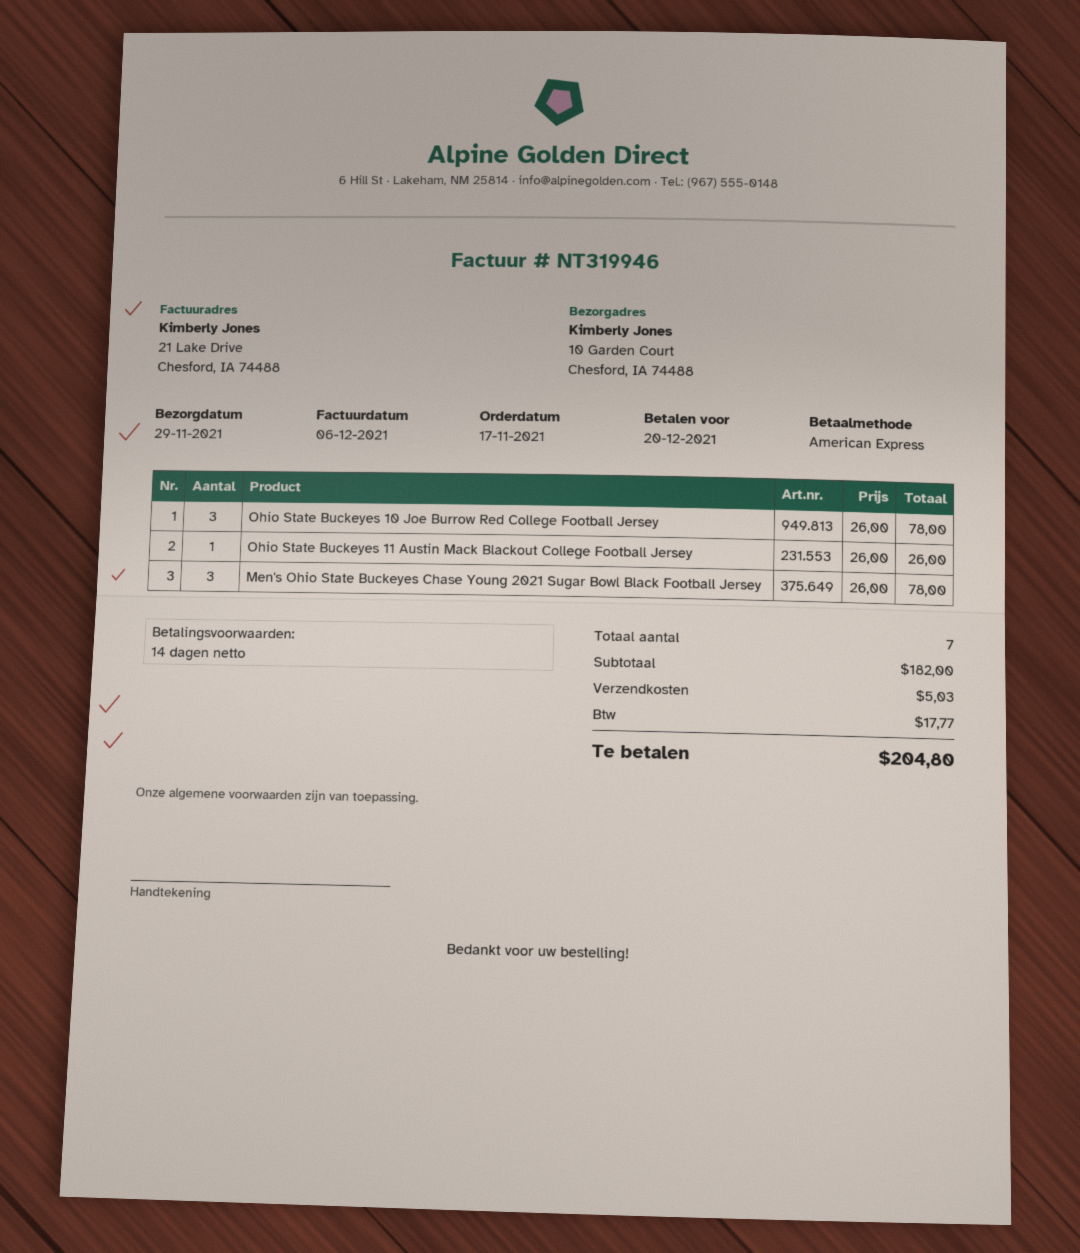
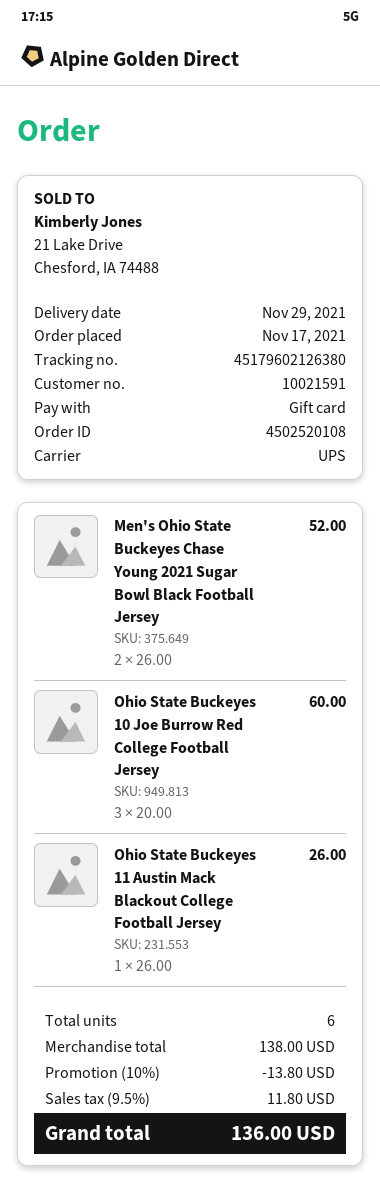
payment method: American Express -> gift card
Ohio State Buckeyes 10 Joe Burrow Red College Football Jersey: 3 x 26.00 = 78.00 -> 3 x 20.00 = 60.00
Men's Ohio State Buckeyes Chase Young 2021 Sugar Bowl Black Football Jersey: 3 x 26.00 = 78.00 -> 2 x 26.00 = 52.00
total quantity: 7 -> 6
subtotal: 182.00 -> 138.00
discount: none -> 10% = 13.80
shipping: 5.03 -> none
tax: 17.77 -> 11.80
total: 204.80 -> 136.00

